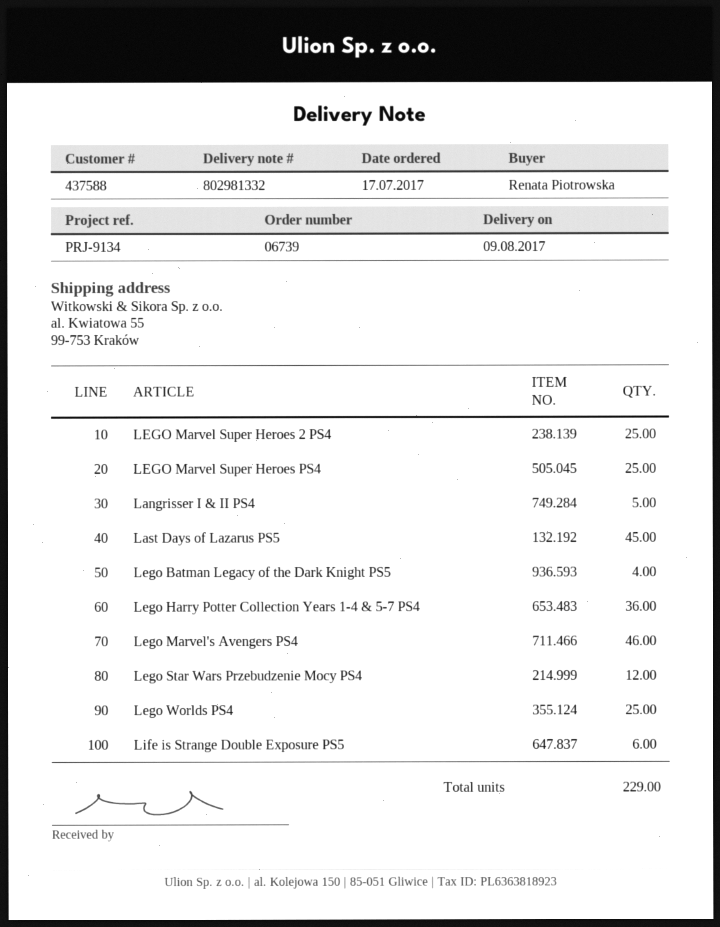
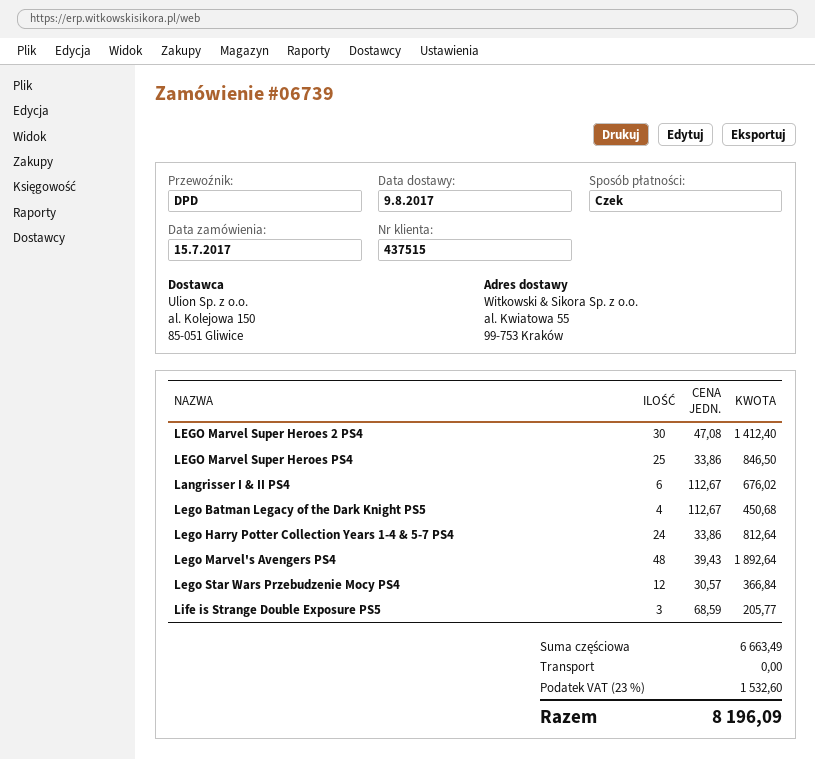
order date: 2017-07-17 -> 2017-07-15
customer number: 437588 -> 437515
LEGO Marvel Super Heroes 2 PS4: 25 -> 30
Langrisser I & II PS4: 5 -> 6
Last Days of Lazarus PS5: 45 -> none
Lego Harry Potter Collection Years 1-4 & 5-7 PS4: 36 -> 24
Lego Marvel's Avengers PS4: 46 -> 48
Lego Worlds PS4: 25 -> none
Life is Strange Double Exposure PS5: 6 -> 3

